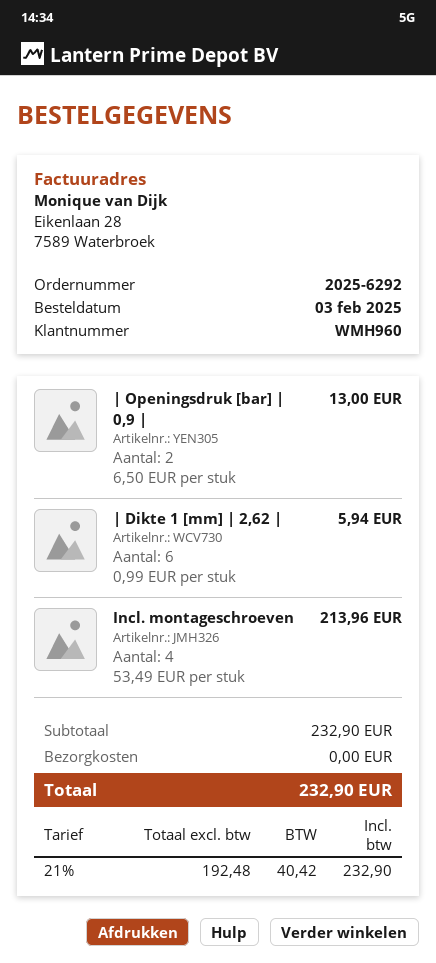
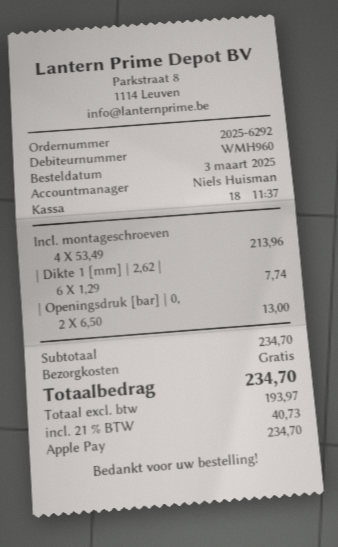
order date: 2025-02-03 -> 2025-03-03
| Dikte 1 [mm] | 2,62 |: 6 x 0.99 = 5.94 -> 6 x 1.29 = 7.74
subtotal: 232.90 -> 234.70
net: 192.48 -> 193.97
tax: 21% = 40.42 -> 21% = 40.73
total: 232.90 -> 234.70

